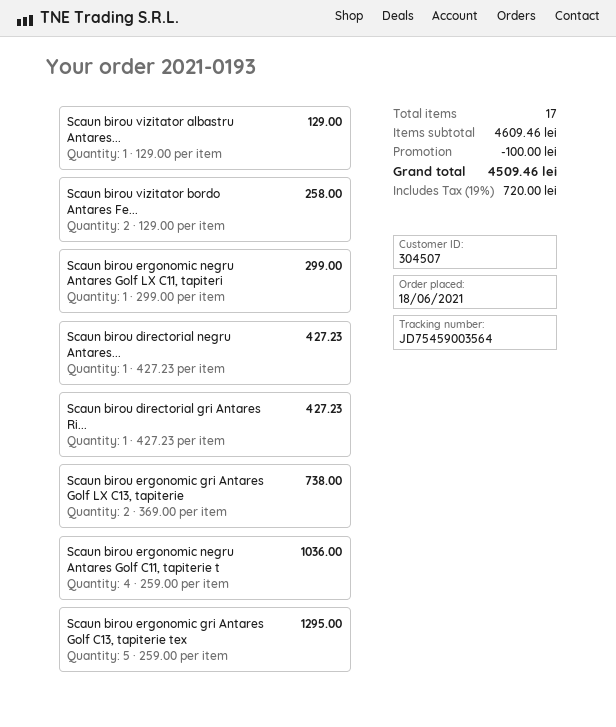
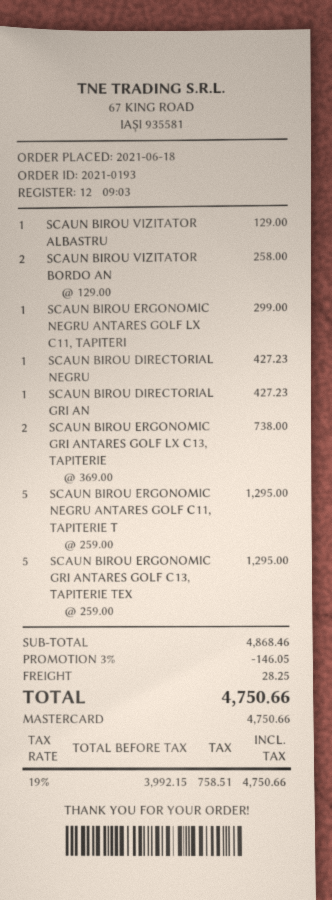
Scaun birou ergonomic negru Antares Golf C11, tapiterie t: 4 x 259.00 = 1036.00 -> 5 x 259.00 = 1295.00
subtotal: 4609.46 -> 4868.46
discount: 100.00 -> 146.05
shipping: none -> 28.25
tax: 19% = 720.00 -> 19% = 758.51
total: 4509.46 -> 4750.66

